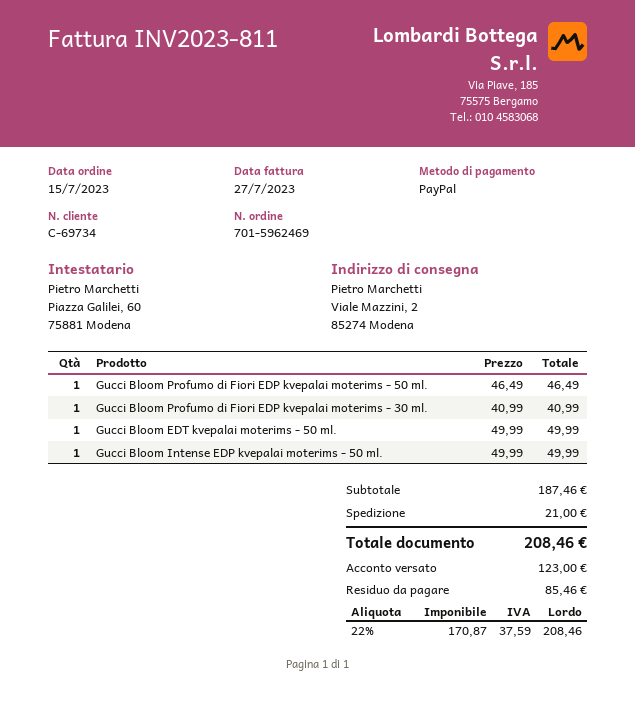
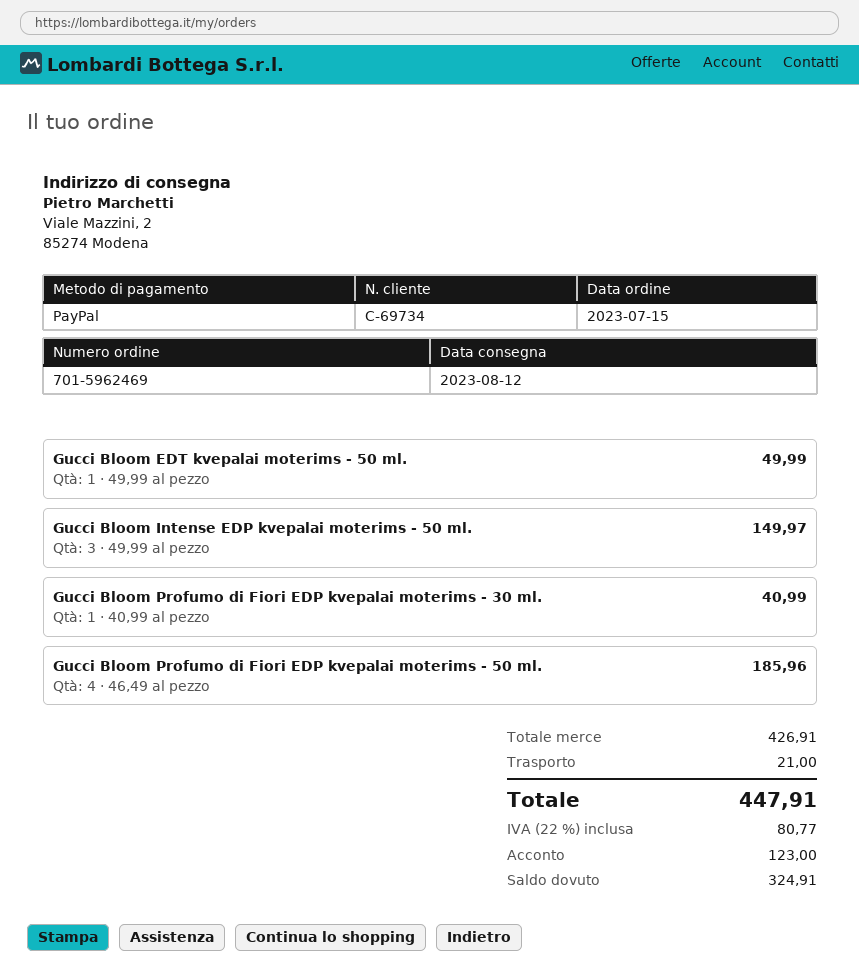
Gucci Bloom Profumo di Fiori EDP kvepalai moterims - 50 ml.: 1 x 46.49 = 46.49 -> 4 x 46.49 = 185.96
Gucci Bloom Intense EDP kvepalai moterims - 50 ml.: 1 x 49.99 = 49.99 -> 3 x 49.99 = 149.97
subtotal: 187.46 -> 426.91
tax: 22% = 37.59 -> 22% = 80.77
total: 208.46 -> 447.91
balance: 85.46 -> 324.91

